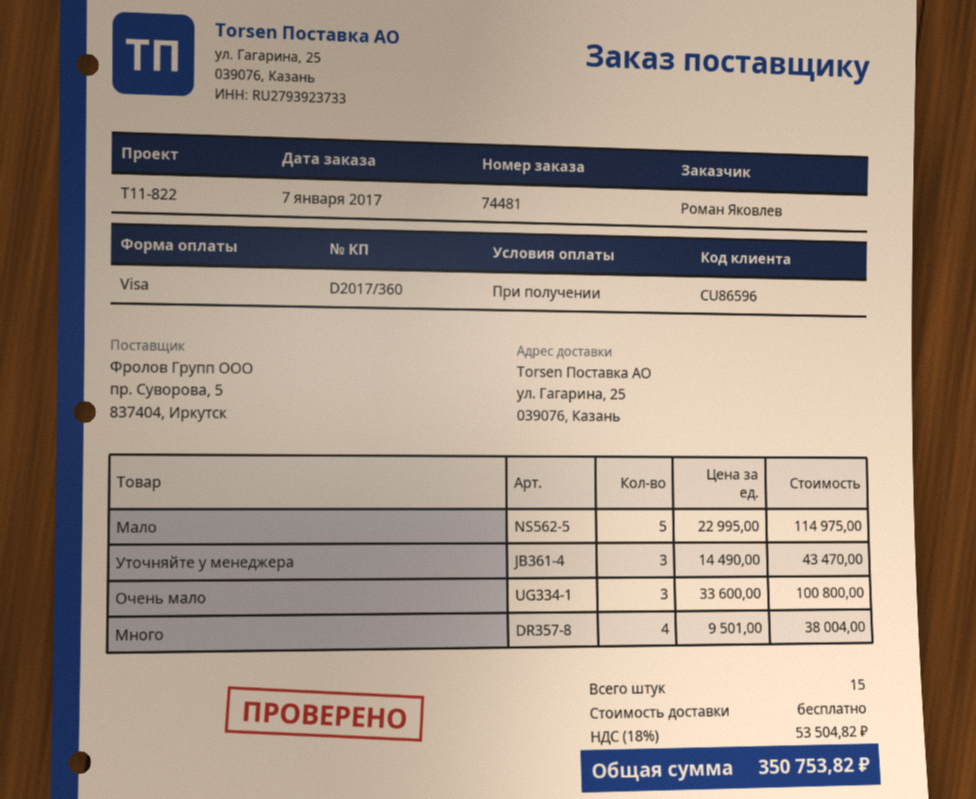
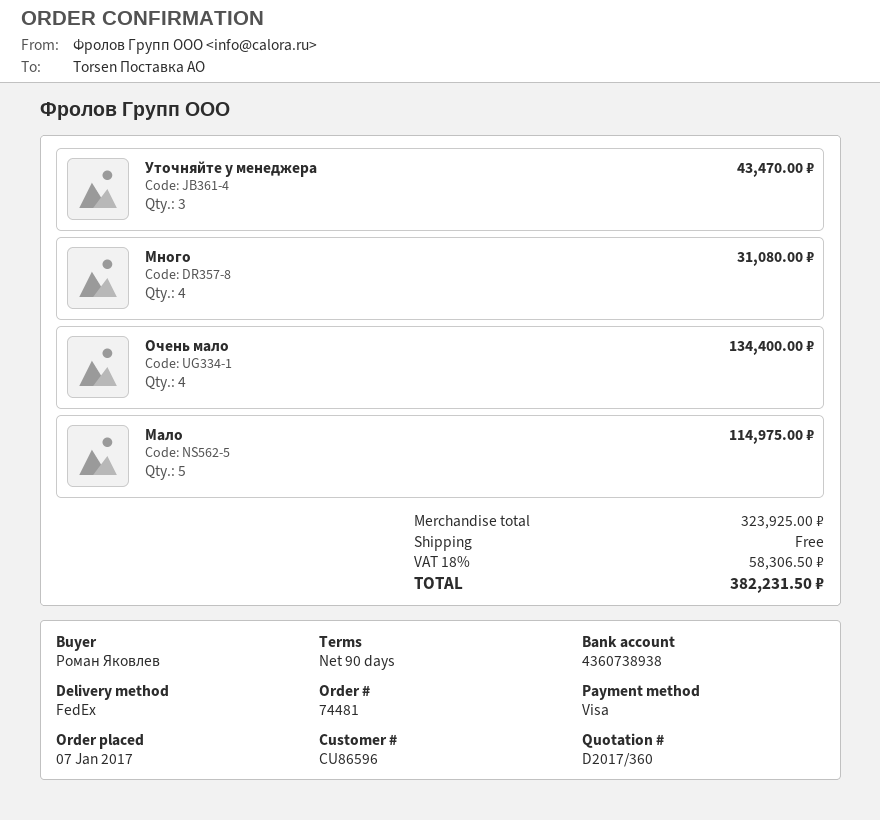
payment terms: on receipt -> 90 days
Очень мало: 3 for 100800.00 -> 4 for 134400.00
Много: 4 for 38004.00 -> 4 for 31080.00
tax: 18% = 53504.82 -> 18% = 58306.50
total: 350753.82 -> 382231.50

